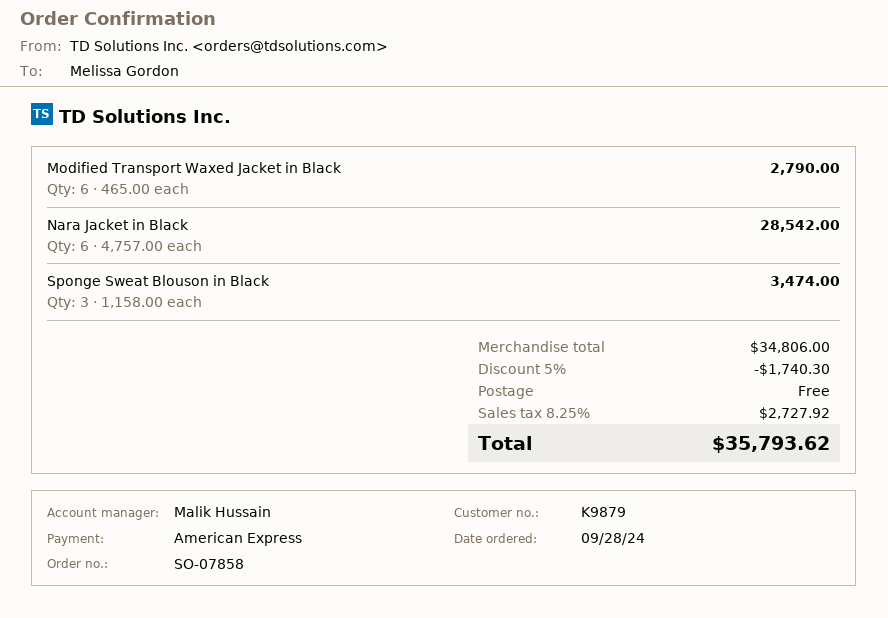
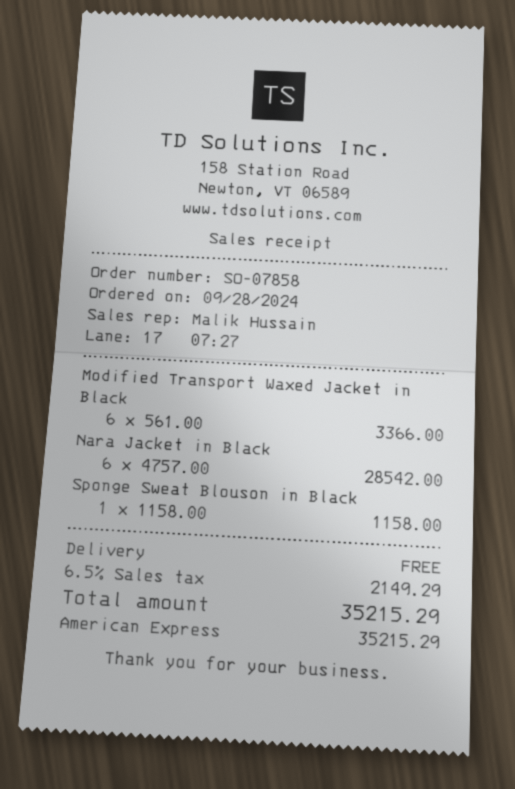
Modified Transport Waxed Jacket in Black: 6 x 465.00 = 2790.00 -> 6 x 561.00 = 3366.00
Sponge Sweat Blouson in Black: 3 x 1158.00 = 3474.00 -> 1 x 1158.00 = 1158.00
discount: 5% = 1740.30 -> none
tax: 8.25% = 2727.92 -> 6.5% = 2149.29
total: 35793.62 -> 35215.29

